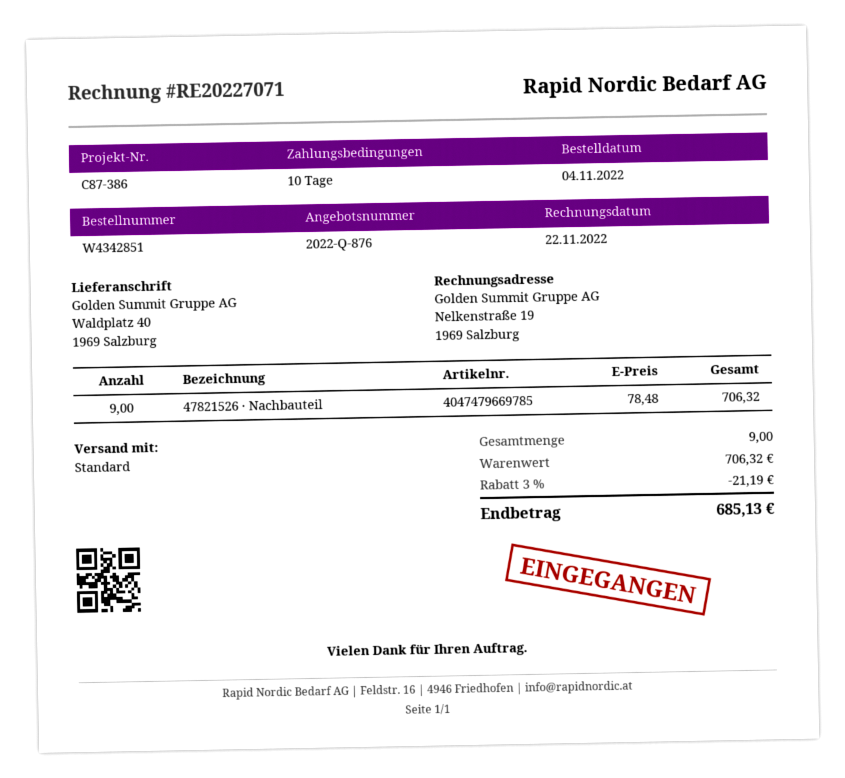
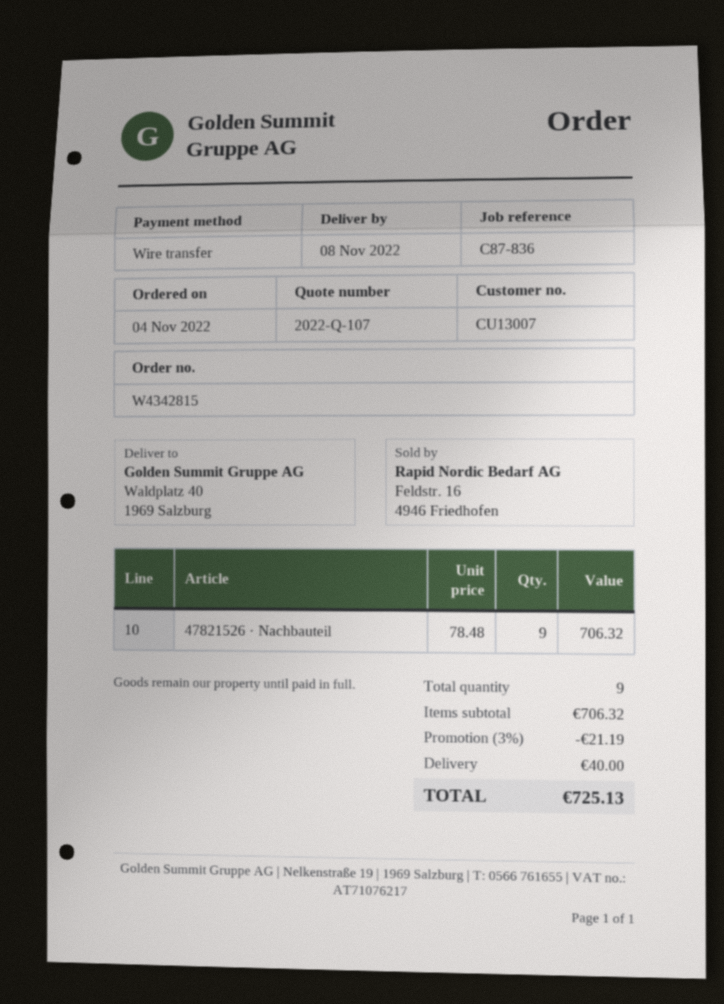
quote number: 2022-Q-876 -> 2022-Q-107
order number: W4342851 -> W4342815
reference: C87-386 -> C87-836
shipping: none -> 40.00
total: 685.13 -> 725.13

